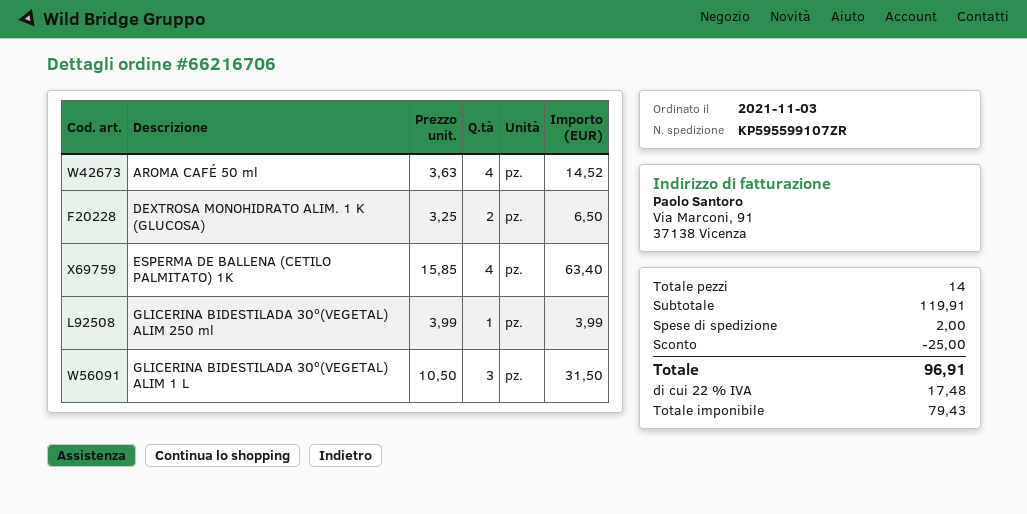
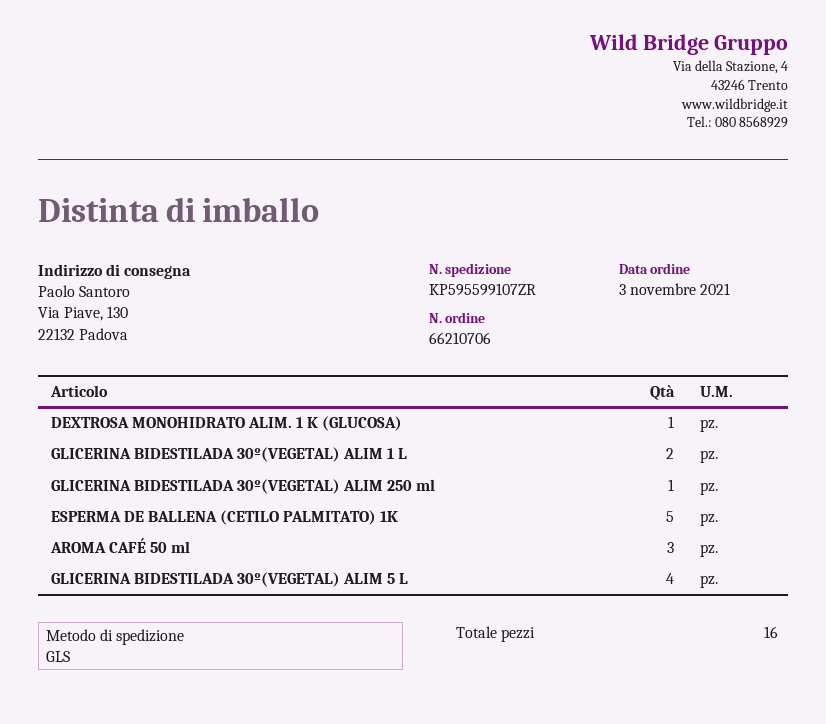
order number: 66216706 -> 66210706
AROMA CAFÉ 50 ml: 4 -> 3
DEXTROSA MONOHIDRATO ALIM. 1 K (GLUCOSA): 2 -> 1
ESPERMA DE BALLENA (CETILO PALMITATO) 1K: 4 -> 5
GLICERINA BIDESTILADA 30º(VEGETAL) ALIM 1 L: 3 -> 2
GLICERINA BIDESTILADA 30º(VEGETAL) ALIM 5 L: none -> 4
total quantity: 14 -> 16

